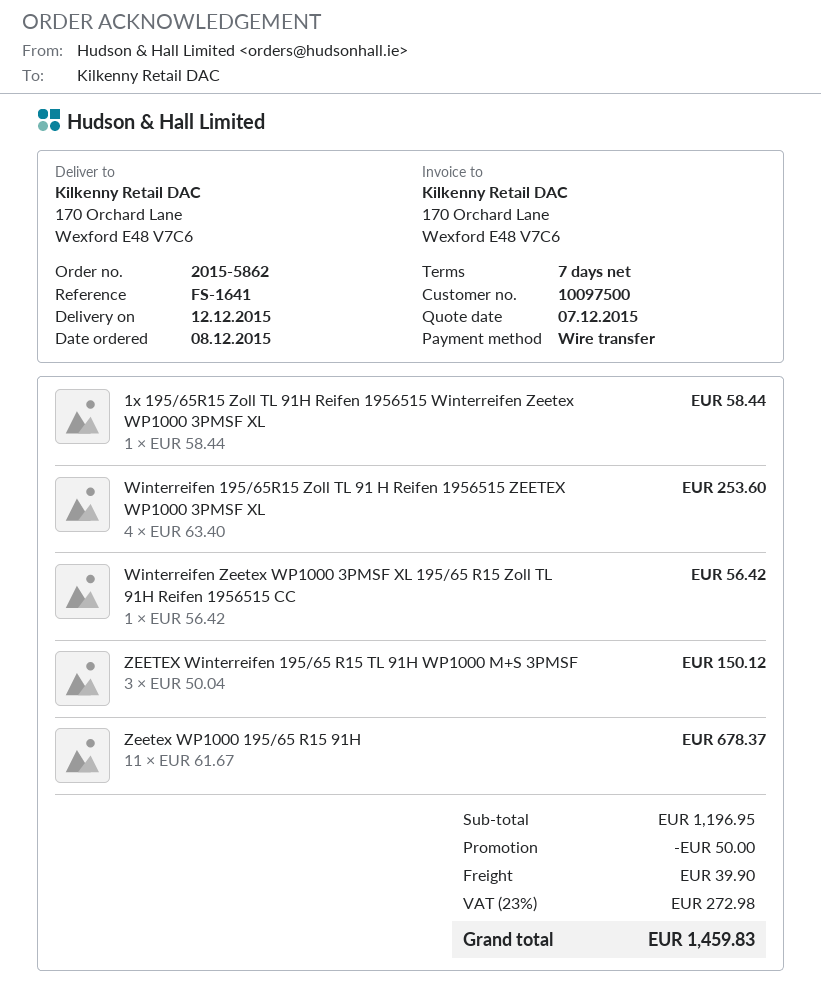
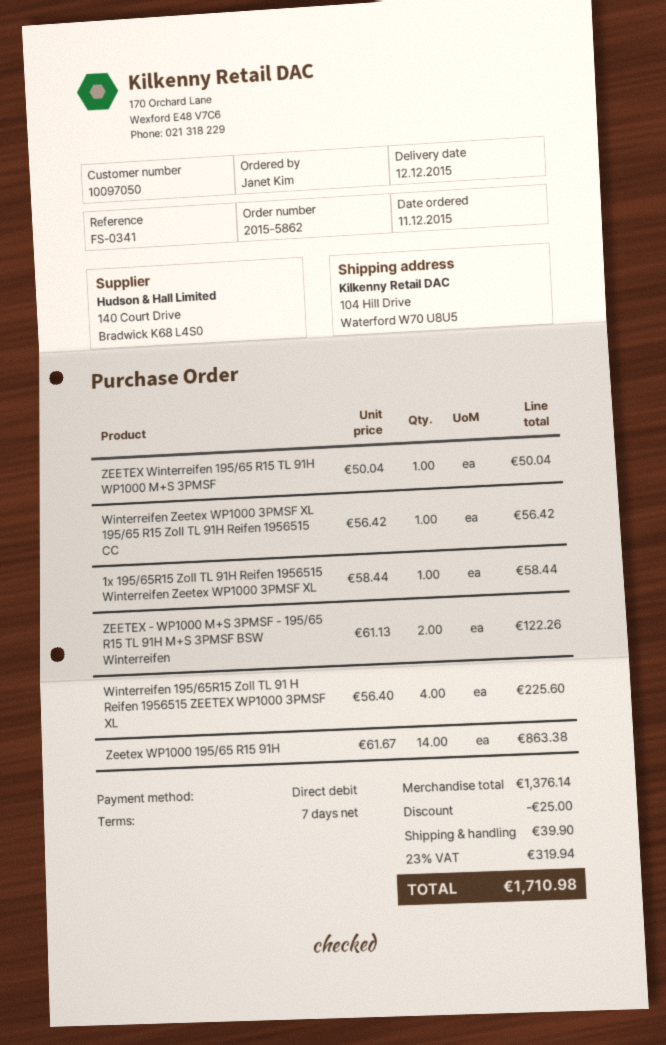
order date: 2015-12-08 -> 2015-12-11
customer number: 10097500 -> 10097050
reference: FS-1641 -> FS-0341
payment method: bank transfer -> direct debit
ship to: 170 Orchard Lane, Wexford E48 V7C6 -> 104 Hill Drive, Waterford W70 U8U5
Winterreifen 195/65R15 Zoll TL 91 H Reifen 1956515 ZEETEX WP1000 3PMSF XL: 4 x 63.40 = 253.60 -> 4 x 56.40 = 225.60
ZEETEX Winterreifen 195/65 R15 TL 91H WP1000 M+S 3PMSF: 3 x 50.04 = 150.12 -> 1 x 50.04 = 50.04
Zeetex WP1000 195/65 R15 91H: 11 x 61.67 = 678.37 -> 14 x 61.67 = 863.38
ZEETEX - WP1000 M+S 3PMSF - 195/65 R15 TL 91H M+S 3PMSF BSW Winterreifen: none -> 2 x 61.13 = 122.26
subtotal: 1196.95 -> 1376.14
discount: 50.00 -> 25.00
tax: 23% = 272.98 -> 23% = 319.94
total: 1459.83 -> 1710.98

